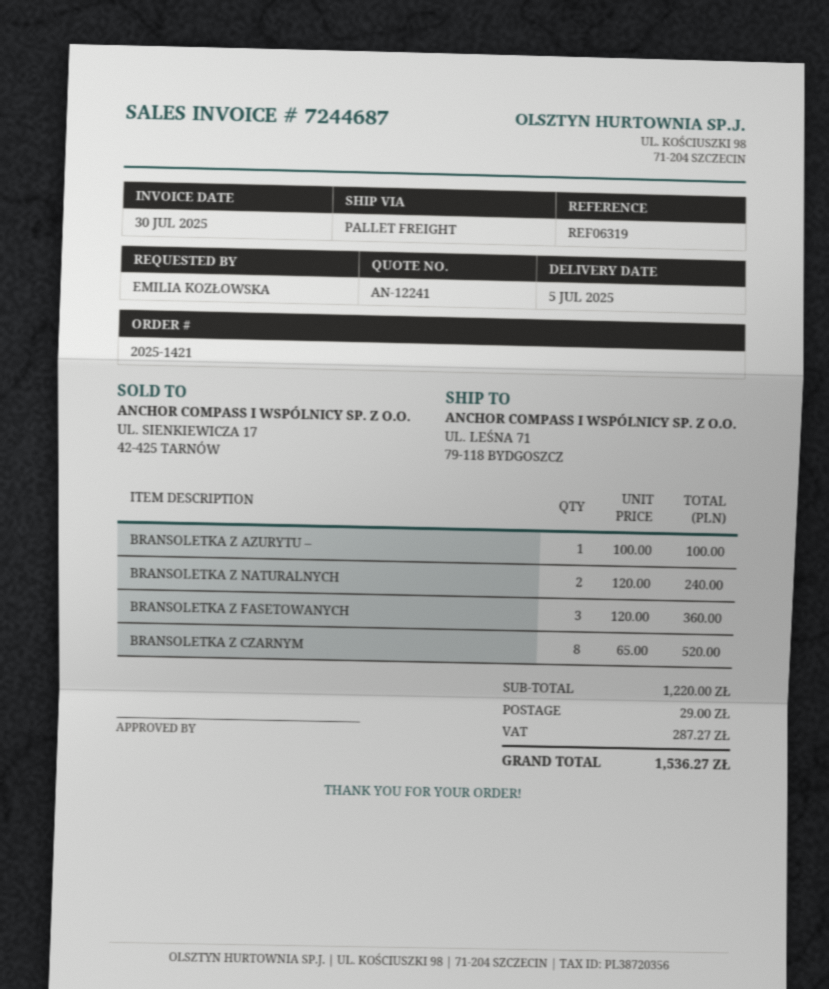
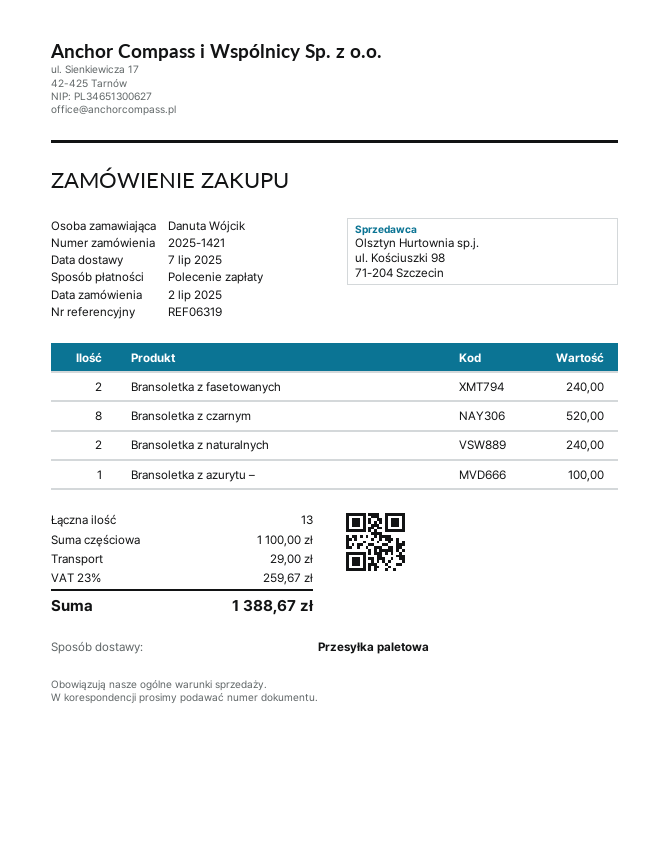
delivery date: 2025-07-05 -> 2025-07-07
ordered by: EMILIA KOZŁOWSKA -> Danuta Wójcik
BRANSOLETKA Z FASETOWANYCH: 3 for 360.00 -> 2 for 240.00
subtotal: 1220.00 -> 1100.00
tax: 287.27 -> 259.67
total: 1536.27 -> 1388.67

